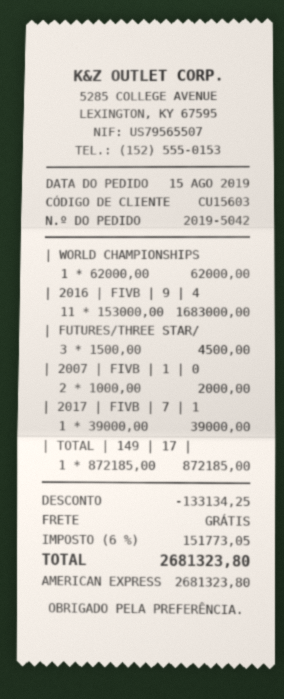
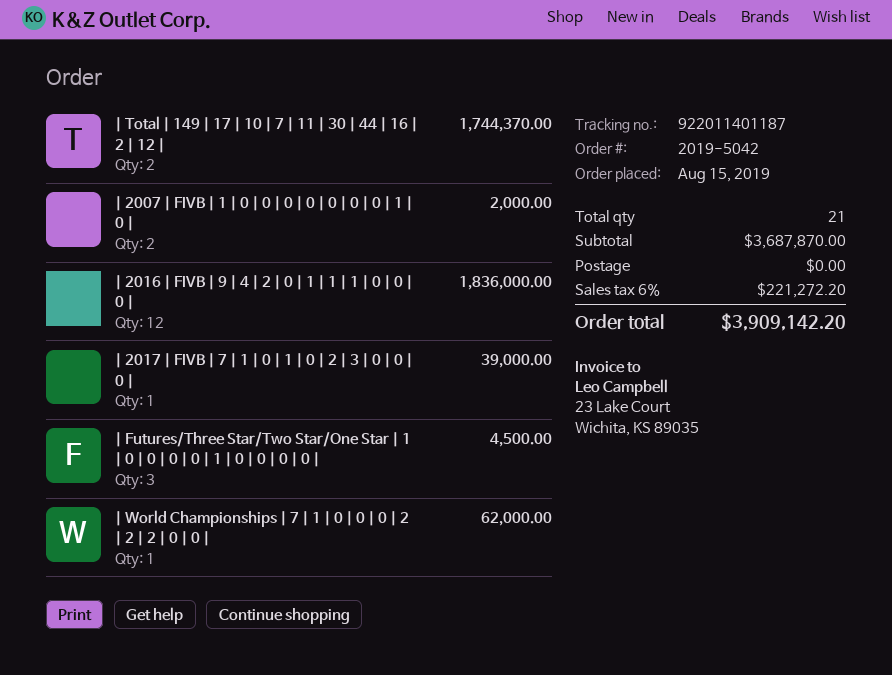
| 2016 | FIVB | 9 | 4: 11 for 1683000.00 -> 12 for 1836000.00
| TOTAL | 149 | 17 |: 1 for 872185.00 -> 2 for 1744370.00
discount: 133134.25 -> none
tax: 6% = 151773.05 -> 6% = 221272.20
total: 2681323.80 -> 3909142.20

